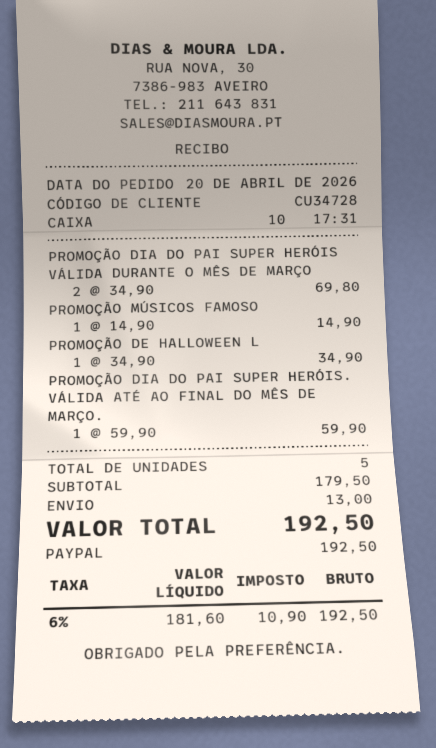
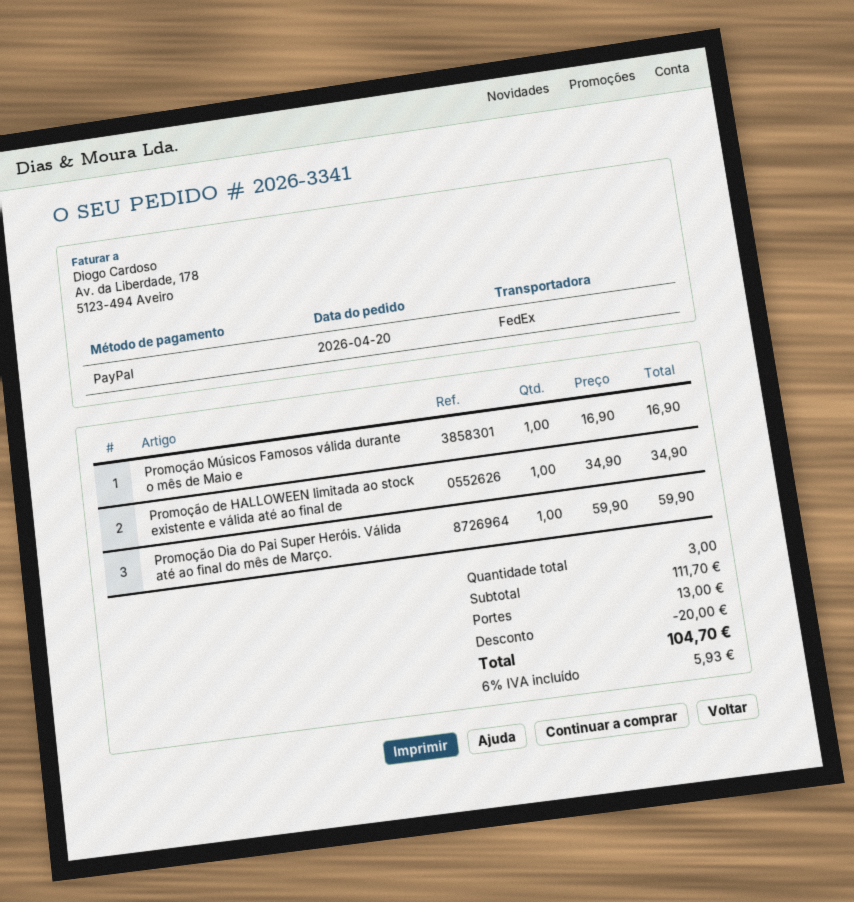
PROMOÇÃO DIA DO PAI SUPER HERÓIS VÁLIDA DURANTE O MÊS DE MARÇO: 2 x 34.90 = 69.80 -> none
PROMOÇÃO MÚSICOS FAMOSO: 1 x 14.90 = 14.90 -> 1 x 16.90 = 16.90
total quantity: 5 -> 3
subtotal: 179.50 -> 111.70
discount: none -> 20.00
tax: 6% = 10.90 -> 6% = 5.93
total: 192.50 -> 104.70

